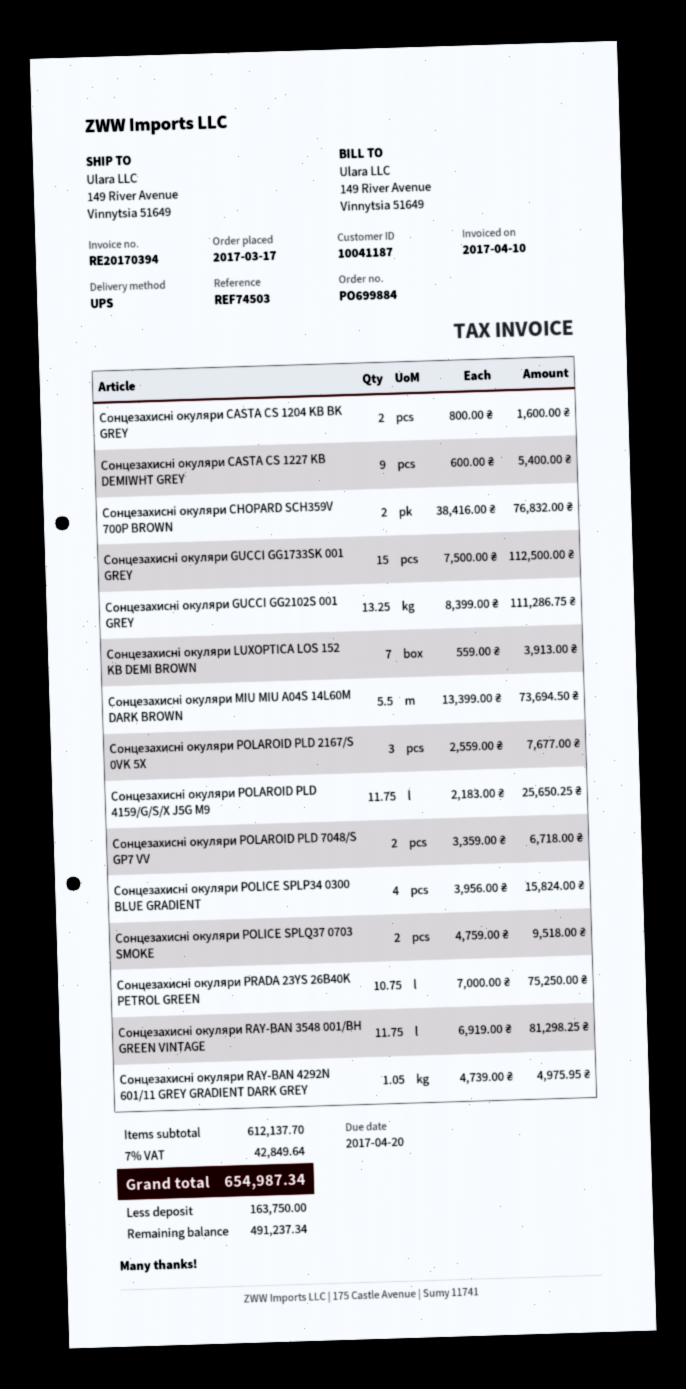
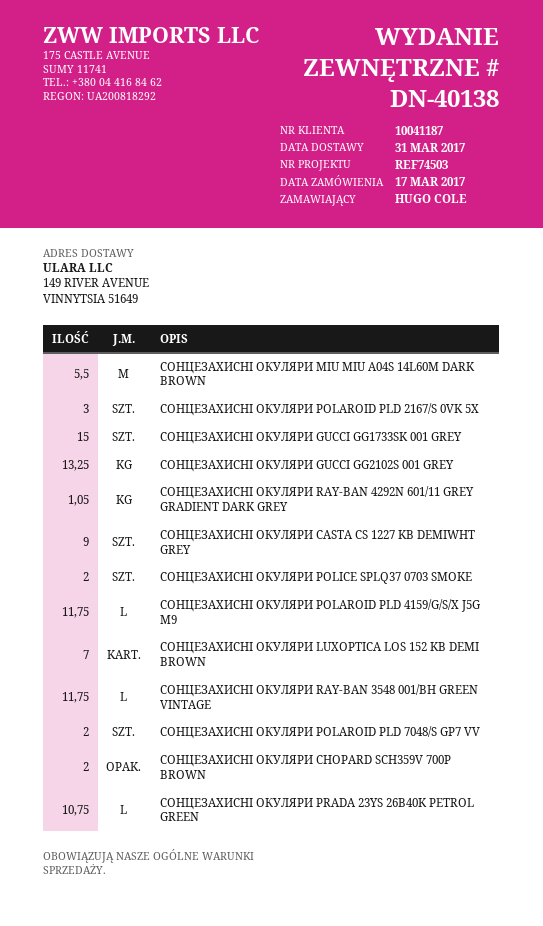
Сонцезахисні окуляри CASTA CS 1204 KB BK GREY: 2 -> none
Сонцезахисні окуляри POLICE SPLP34 0300 BLUE GRADIENT: 4 -> none

